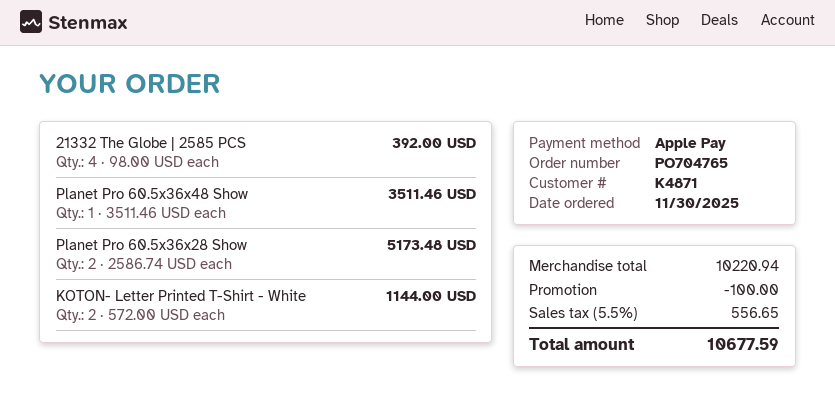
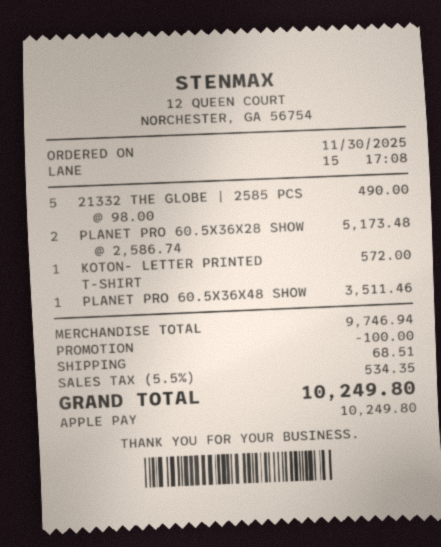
21332 The Globe | 2585 PCS: 4 x 98.00 = 392.00 -> 5 x 98.00 = 490.00
KOTON- Letter Printed T-Shirt - White: 2 x 572.00 = 1144.00 -> 1 x 572.00 = 572.00
subtotal: 10220.94 -> 9746.94
shipping: none -> 68.51
tax: 5.5% = 556.65 -> 5.5% = 534.35
total: 10677.59 -> 10249.80

